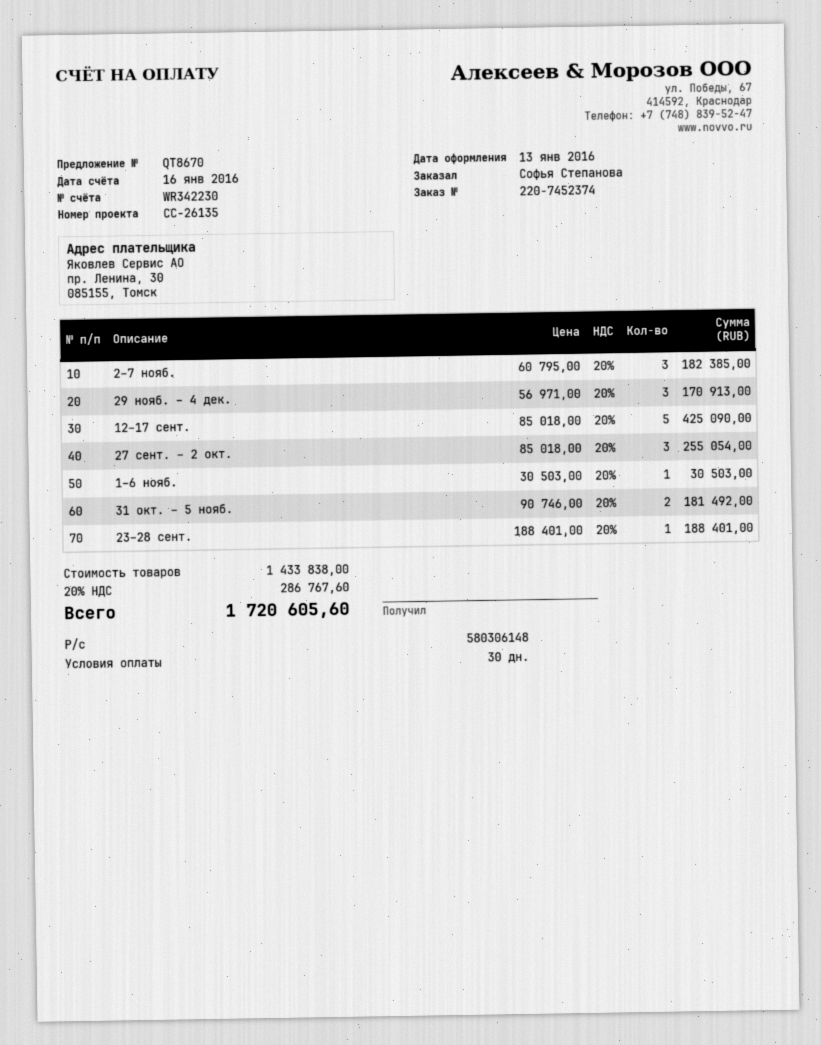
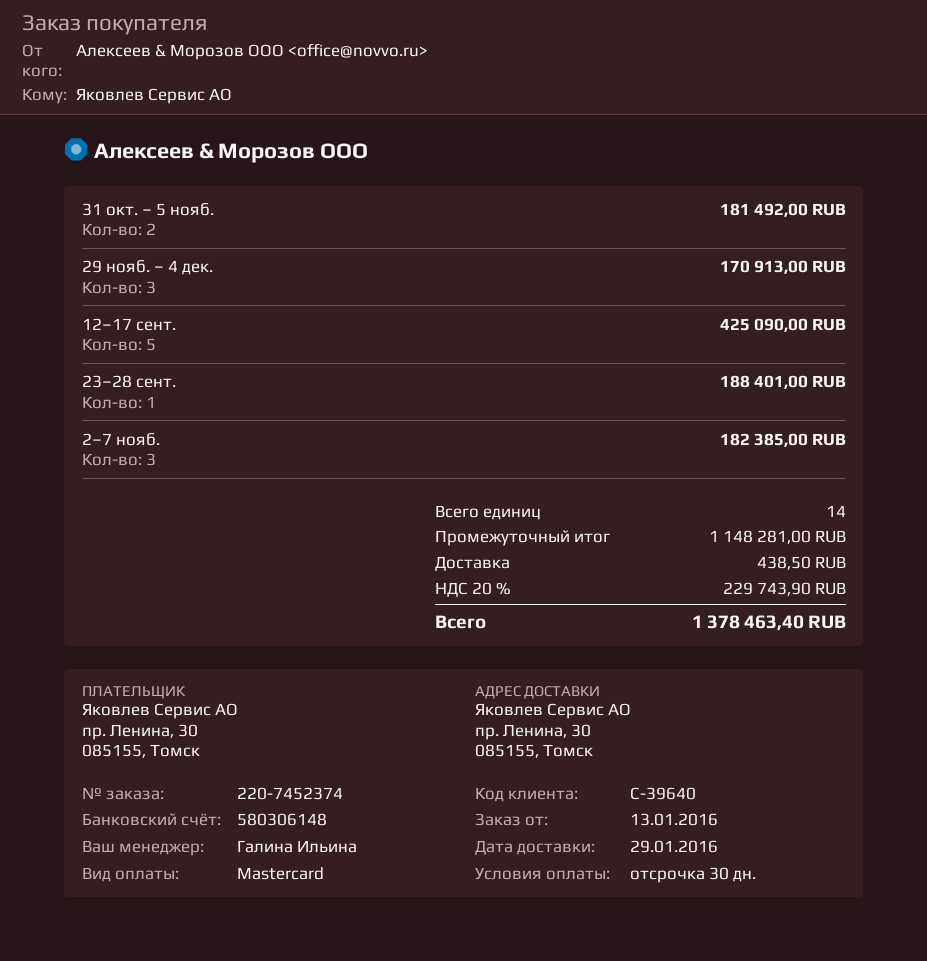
27 сент. – 2 окт.: 3 for 255054.00 -> none
1–6 нояб.: 1 for 30503.00 -> none
subtotal: 1433838.00 -> 1148281.00
shipping: none -> 438.50
tax: 20% = 286767.60 -> 20% = 229743.90
total: 1720605.60 -> 1378463.40

